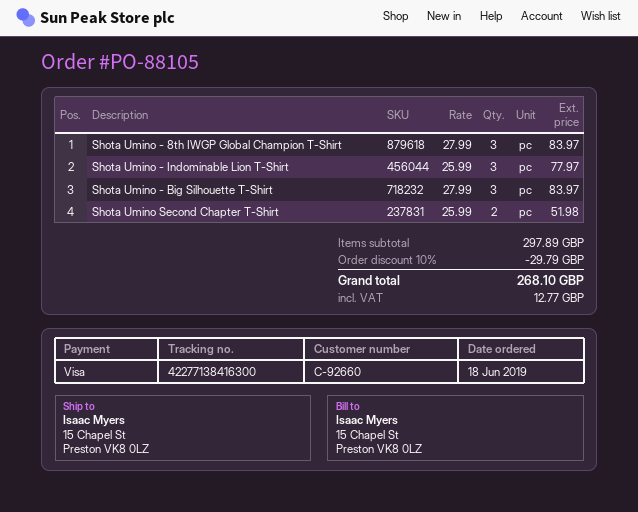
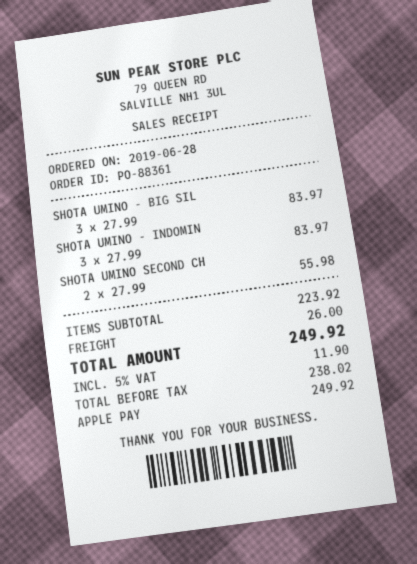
order number: PO-88105 -> PO-88361
order date: 2019-06-18 -> 2019-06-28
payment method: Visa -> Apple Pay
Shota Umino - 8th IWGP Global Champion T-Shirt: 3 x 27.99 = 83.97 -> none
Shota Umino - Indominable Lion T-Shirt: 3 x 25.99 = 77.97 -> 3 x 27.99 = 83.97
Shota Umino Second Chapter T-Shirt: 2 x 25.99 = 51.98 -> 2 x 27.99 = 55.98
subtotal: 297.89 -> 223.92
discount: 10% = 29.79 -> none
shipping: none -> 26.00
tax: 12.77 -> 11.90
total: 268.10 -> 249.92

